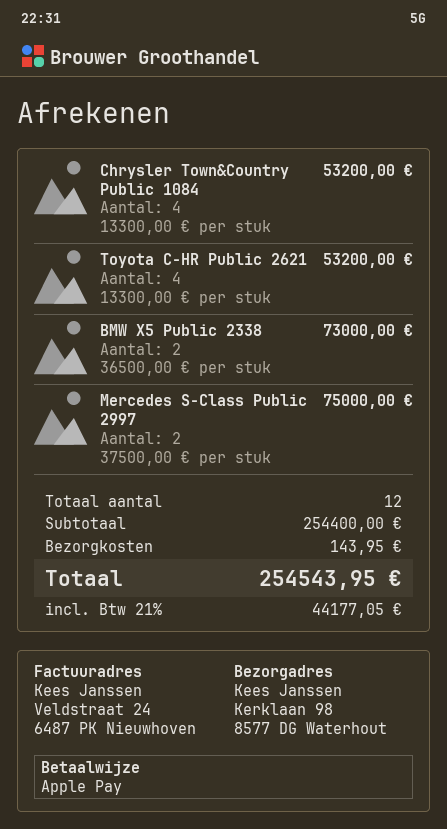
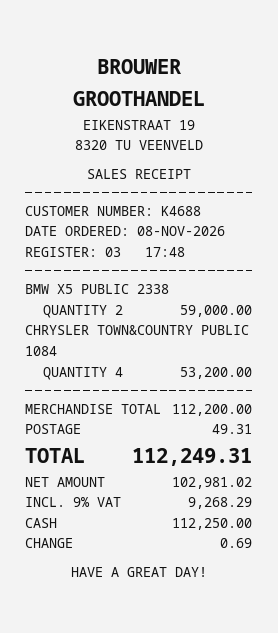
payment method: Apple Pay -> cash
Toyota C-HR Public 2621: 4 for 53200.00 -> none
BMW X5 Public 2338: 2 for 73000.00 -> 2 for 59000.00
Mercedes S-Class Public 2997: 2 for 75000.00 -> none
subtotal: 254400.00 -> 112200.00
shipping: 143.95 -> 49.31
tax: 21% = 44177.05 -> 9% = 9268.29
total: 254543.95 -> 112249.31

